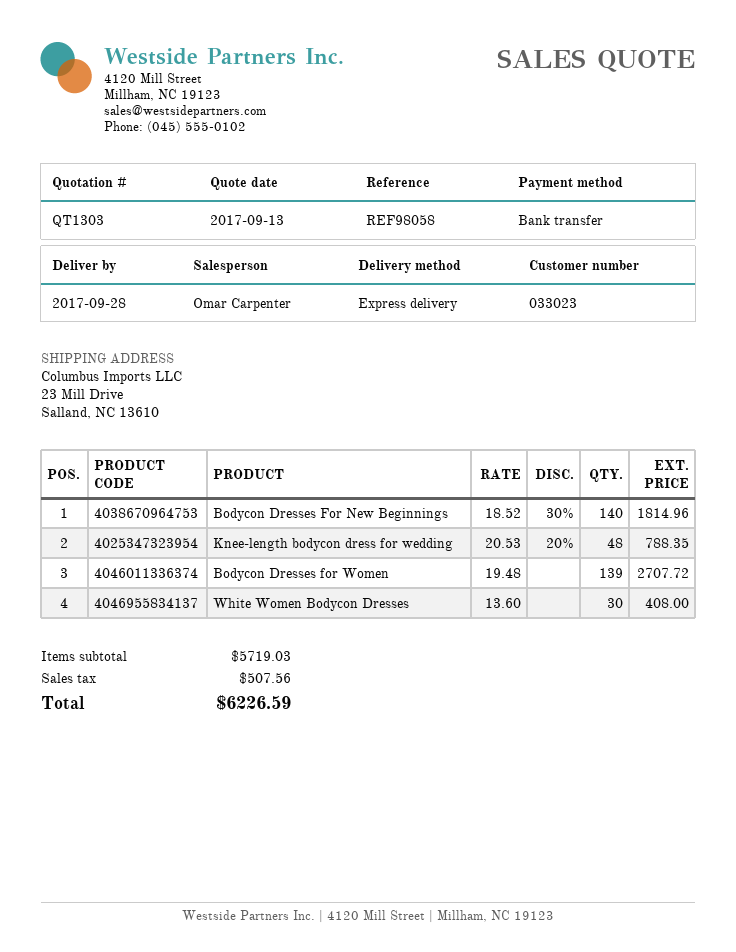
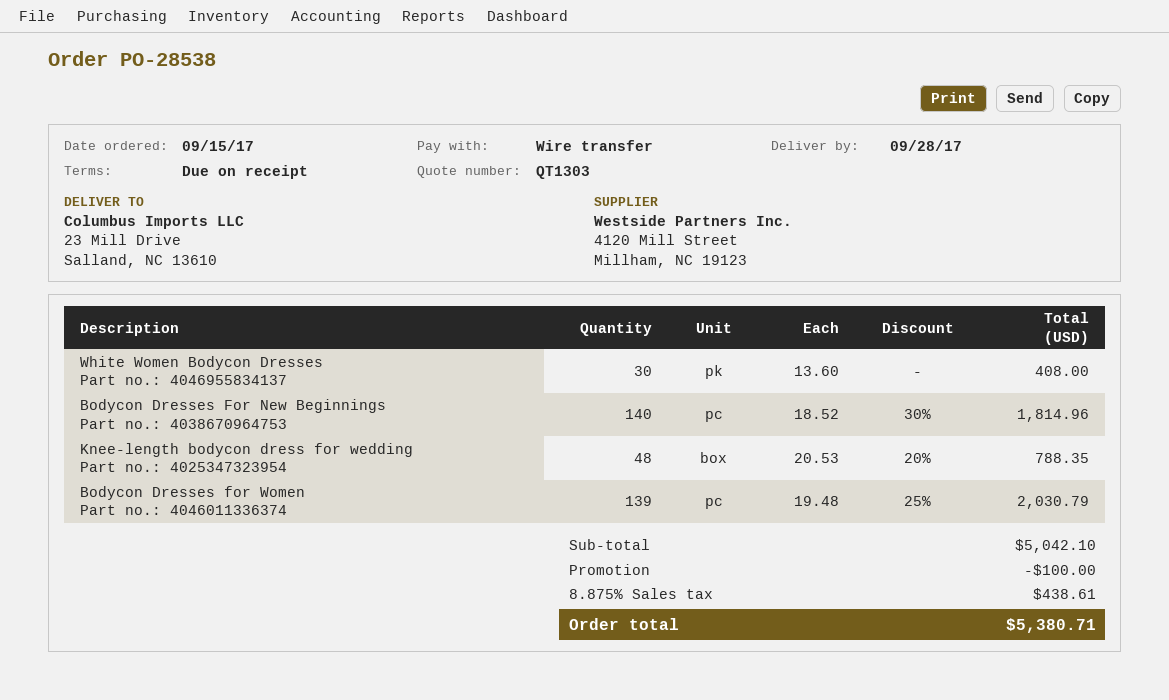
Bodycon Dresses for Women: 139 x 19.48 = 2707.72 -> 139 x 19.48 - 25% = 2030.79
subtotal: 5719.03 -> 5042.10
discount: none -> 100.00
tax: 507.56 -> 438.61
total: 6226.59 -> 5380.71

